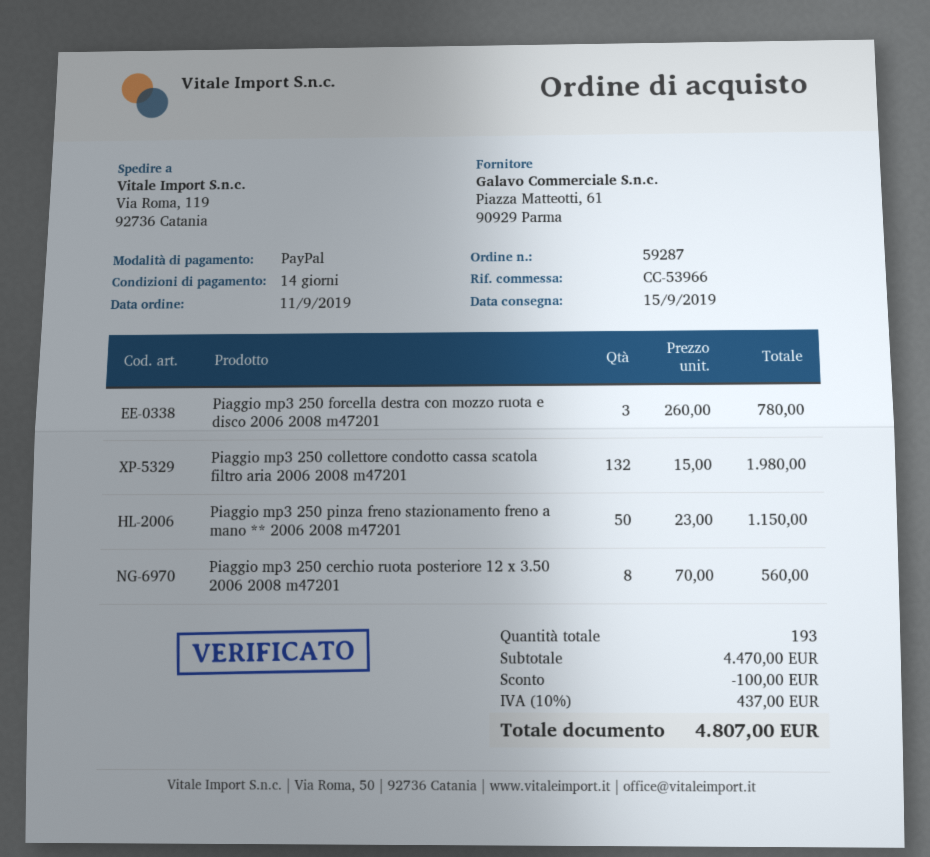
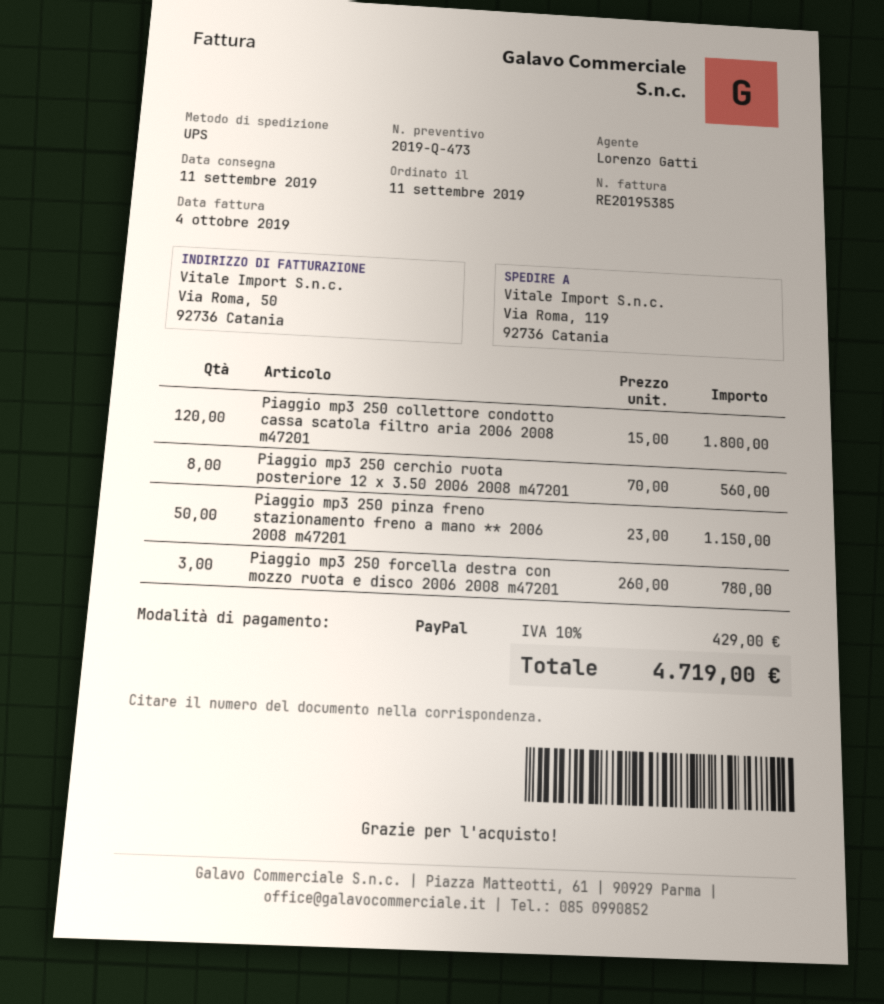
delivery date: 2019-09-15 -> 2019-09-11
Piaggio mp3 250 collettore condotto cassa scatola filtro aria 2006 2008 m47201: 132 x 15.00 = 1980.00 -> 120 x 15.00 = 1800.00
discount: 100.00 -> none
tax: 10% = 437.00 -> 10% = 429.00
total: 4807.00 -> 4719.00

